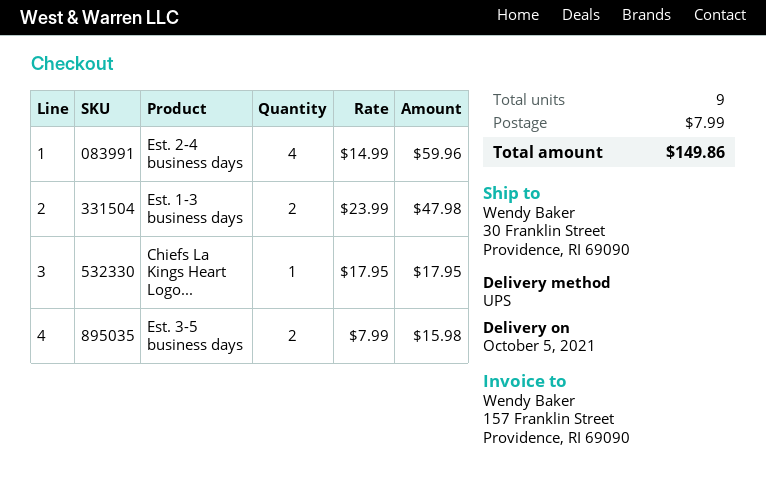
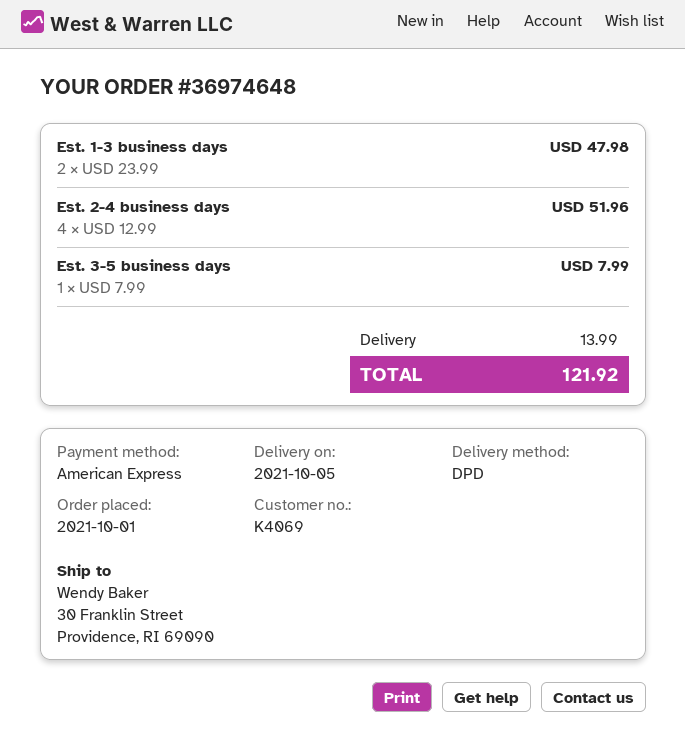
shipping method: UPS -> DPD
Est. 2-4 business days: 4 x 14.99 = 59.96 -> 4 x 12.99 = 51.96
Chiefs La Kings Heart Logo...: 1 x 17.95 = 17.95 -> none
Est. 3-5 business days: 2 x 7.99 = 15.98 -> 1 x 7.99 = 7.99
shipping: 7.99 -> 13.99
total: 149.86 -> 121.92

